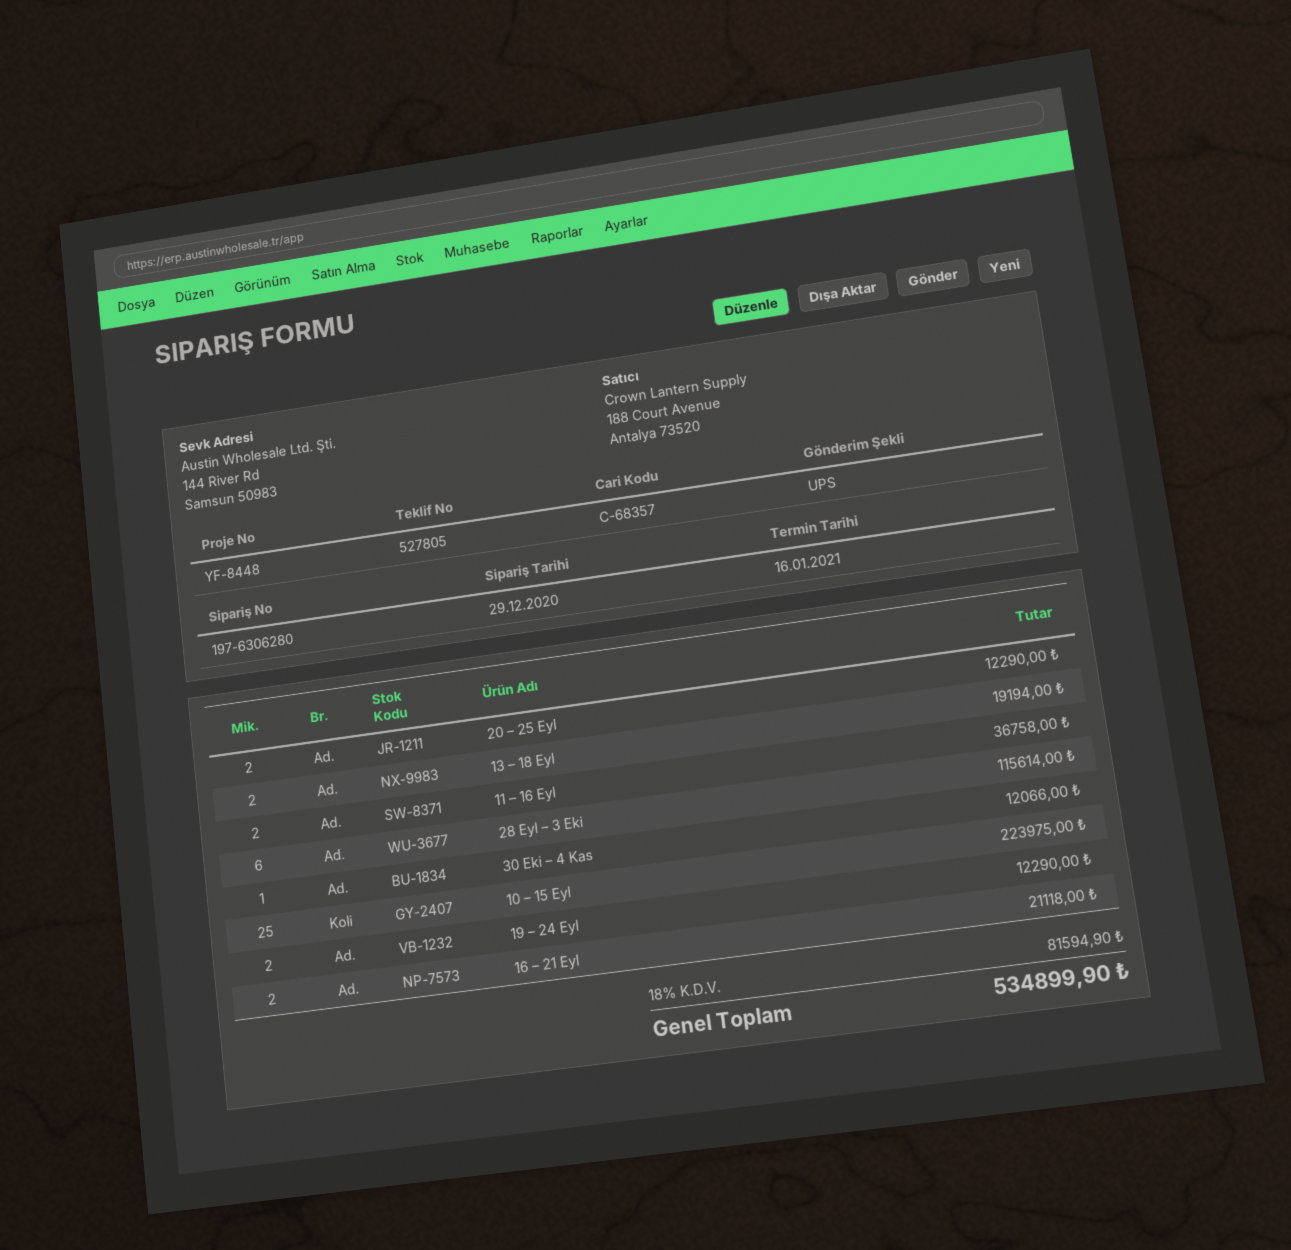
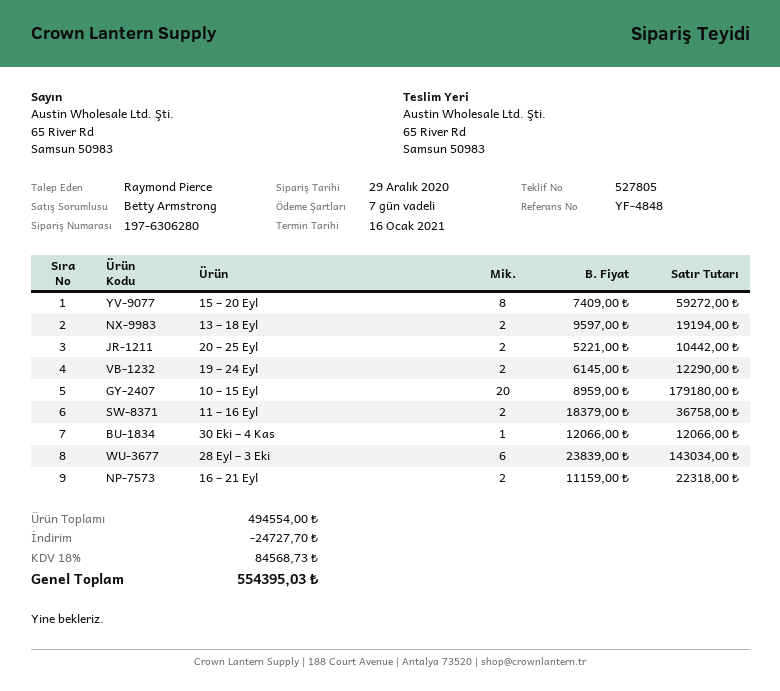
reference: YF-8448 -> YF-4848
ship to: 144 River Rd, Samsun 50983 -> 65 River Rd, Samsun 50983
20 – 25 Eyl: 2 for 12290.00 -> 2 for 10442.00
28 Eyl – 3 Eki: 6 for 115614.00 -> 6 for 143034.00
10 – 15 Eyl: 25 for 223975.00 -> 20 for 179180.00
16 – 21 Eyl: 2 for 21118.00 -> 2 for 22318.00
15 – 20 Eyl: none -> 8 for 59272.00
discount: none -> 24727.70
tax: 18% = 81594.90 -> 18% = 84568.73
total: 534899.90 -> 554395.03

